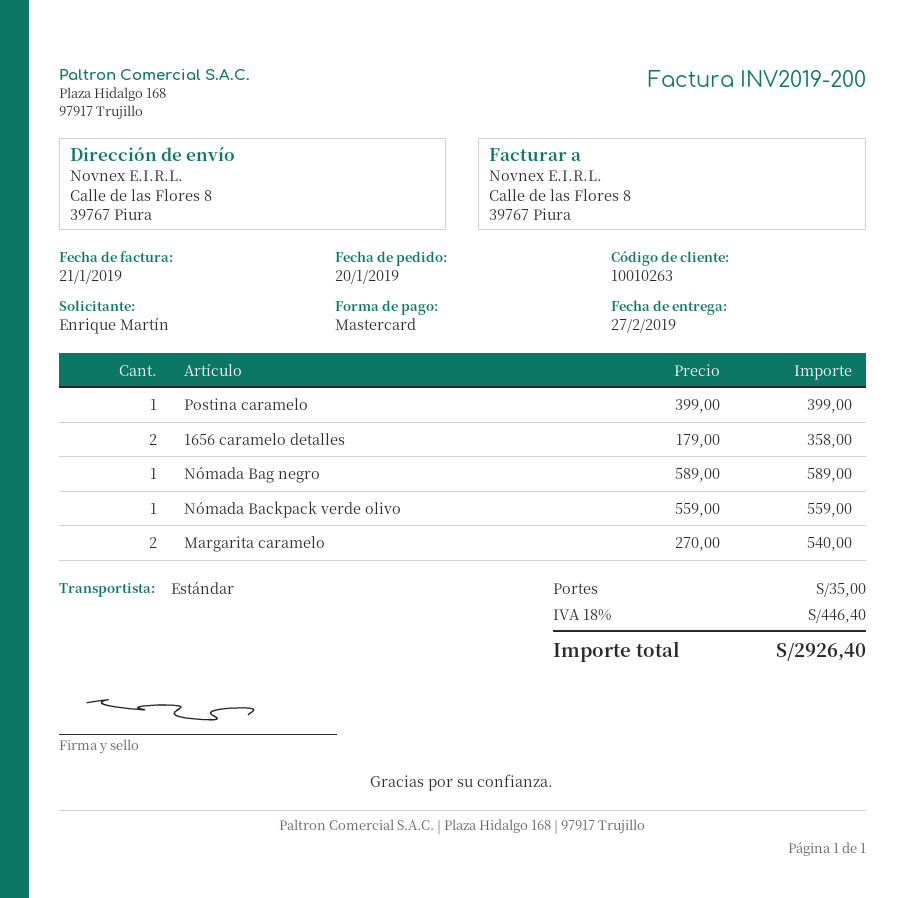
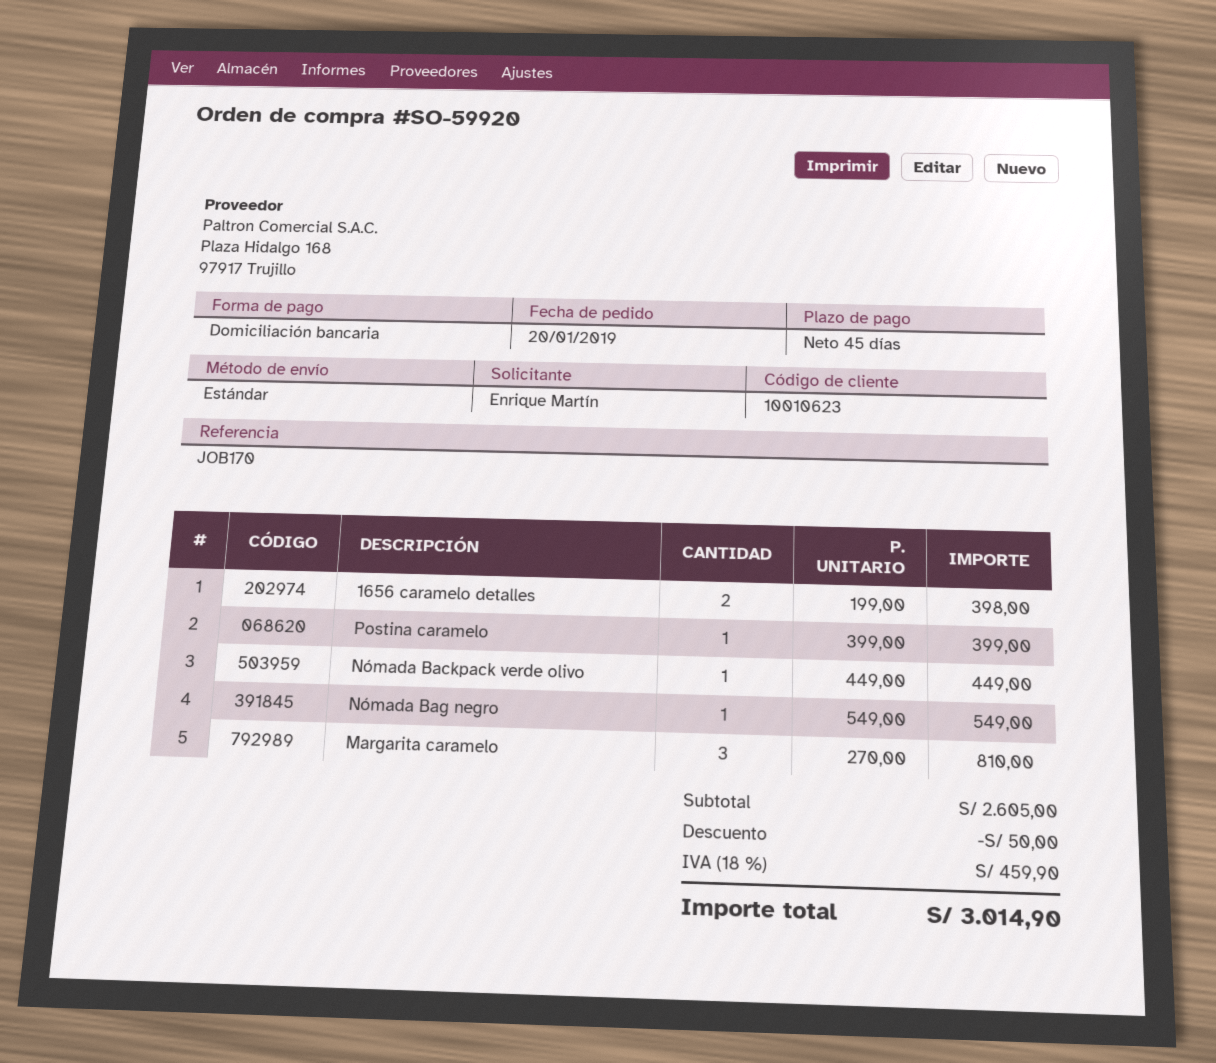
customer number: 10010263 -> 10010623
payment method: Mastercard -> direct debit
1656 caramelo detalles: 2 x 179.00 = 358.00 -> 2 x 199.00 = 398.00
Nómada Bag negro: 1 x 589.00 = 589.00 -> 1 x 549.00 = 549.00
Nómada Backpack verde olivo: 1 x 559.00 = 559.00 -> 1 x 449.00 = 449.00
Margarita caramelo: 2 x 270.00 = 540.00 -> 3 x 270.00 = 810.00
discount: none -> 50.00
shipping: 35.00 -> none
tax: 18% = 446.40 -> 18% = 459.90
total: 2926.40 -> 3014.90

